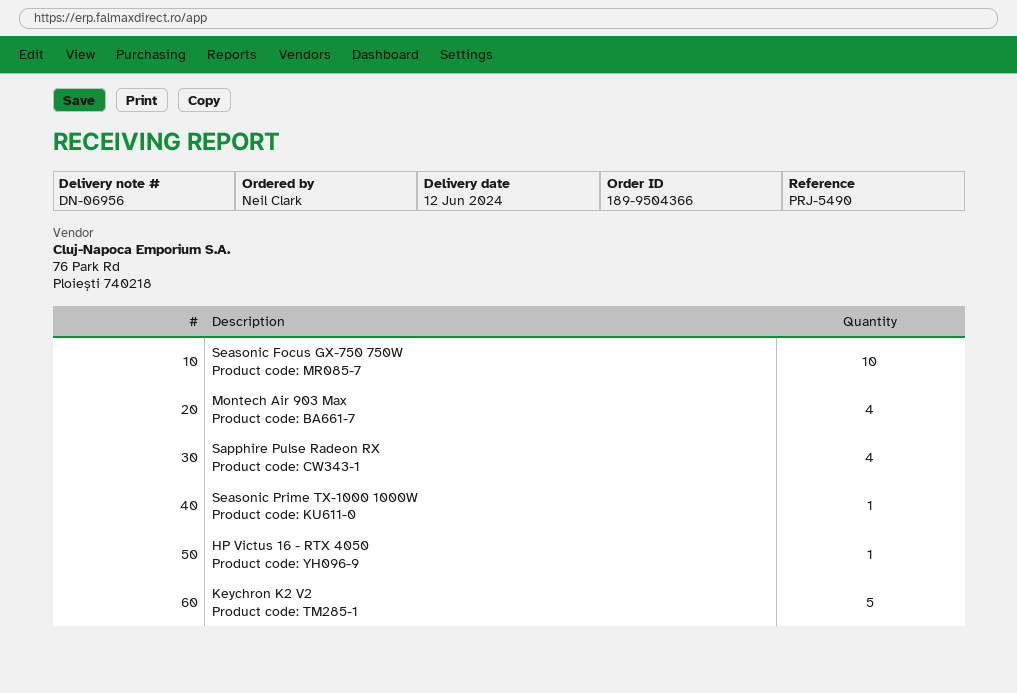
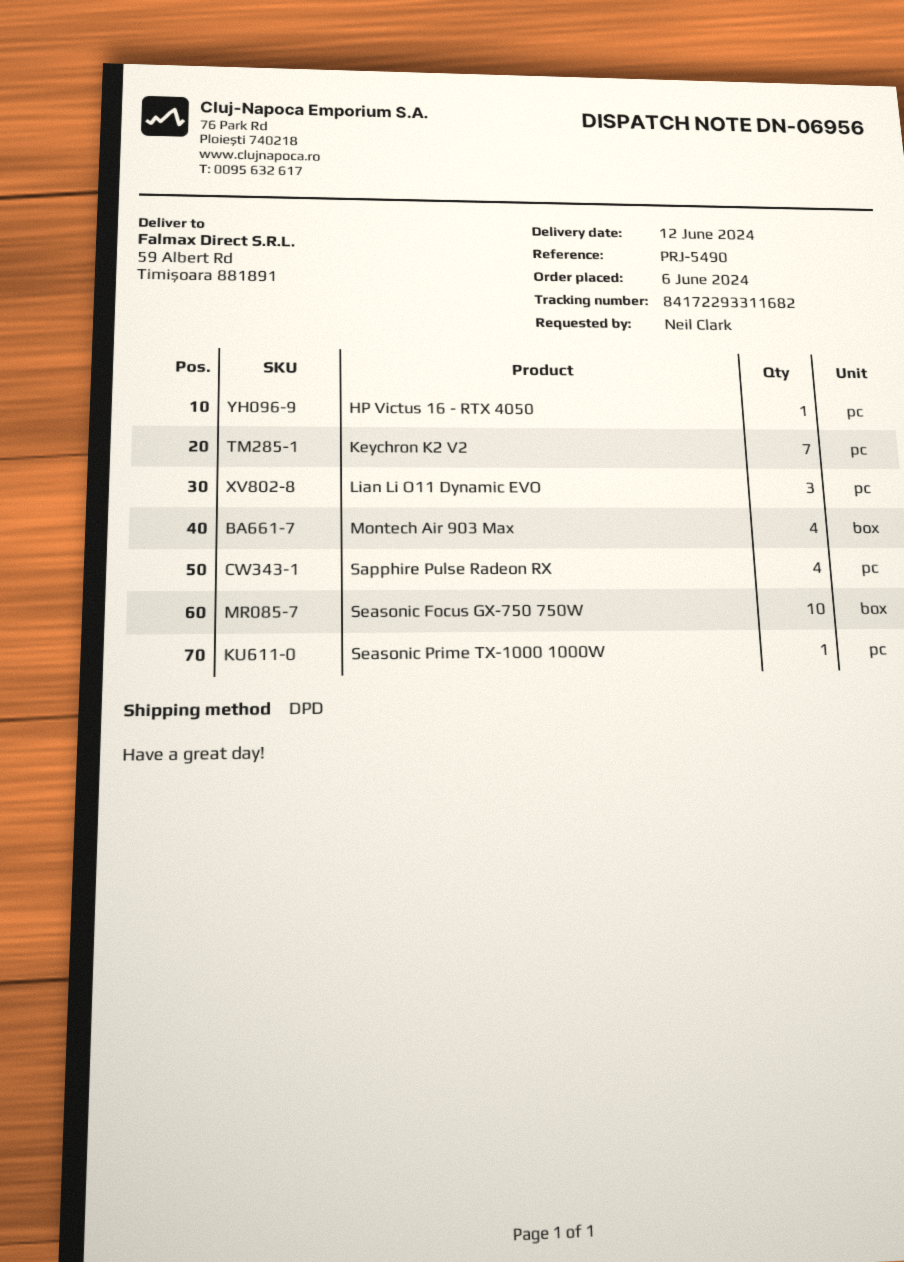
Keychron K2 V2: 5 -> 7
Lian Li O11 Dynamic EVO: none -> 3

